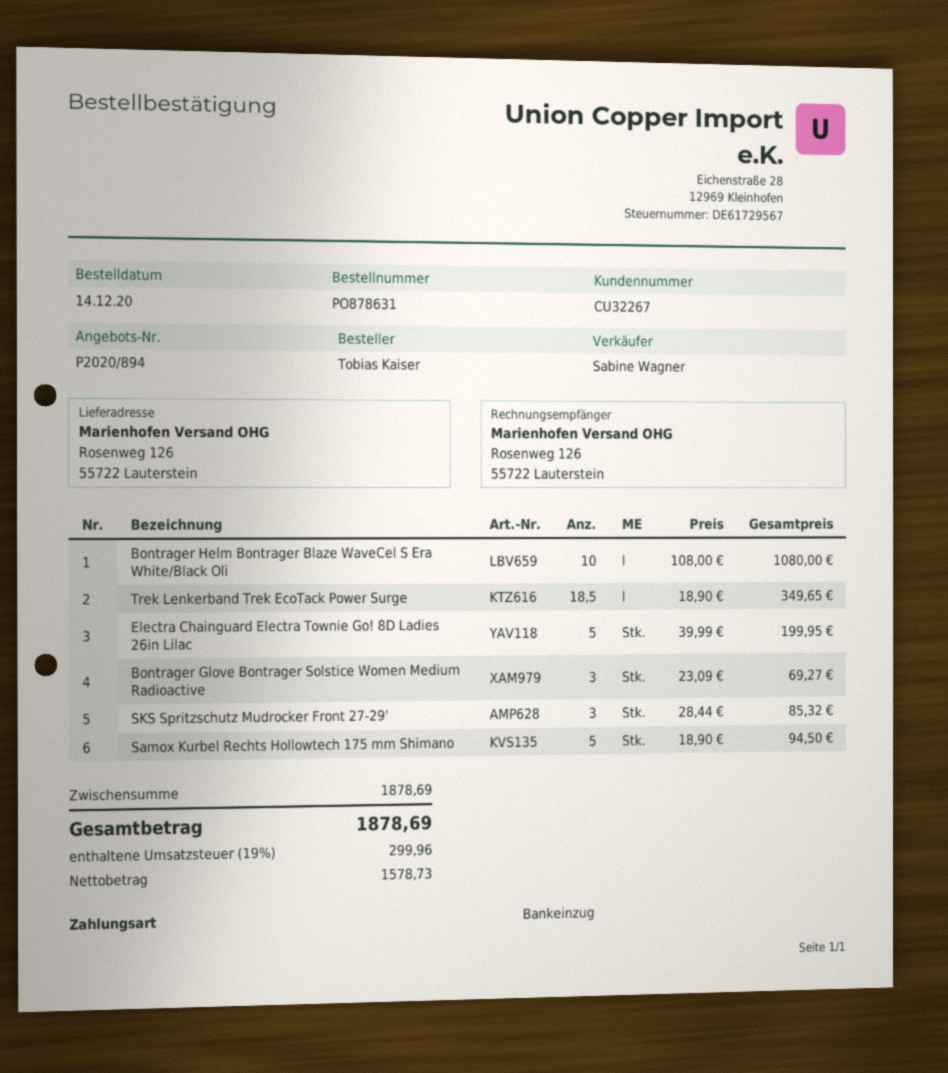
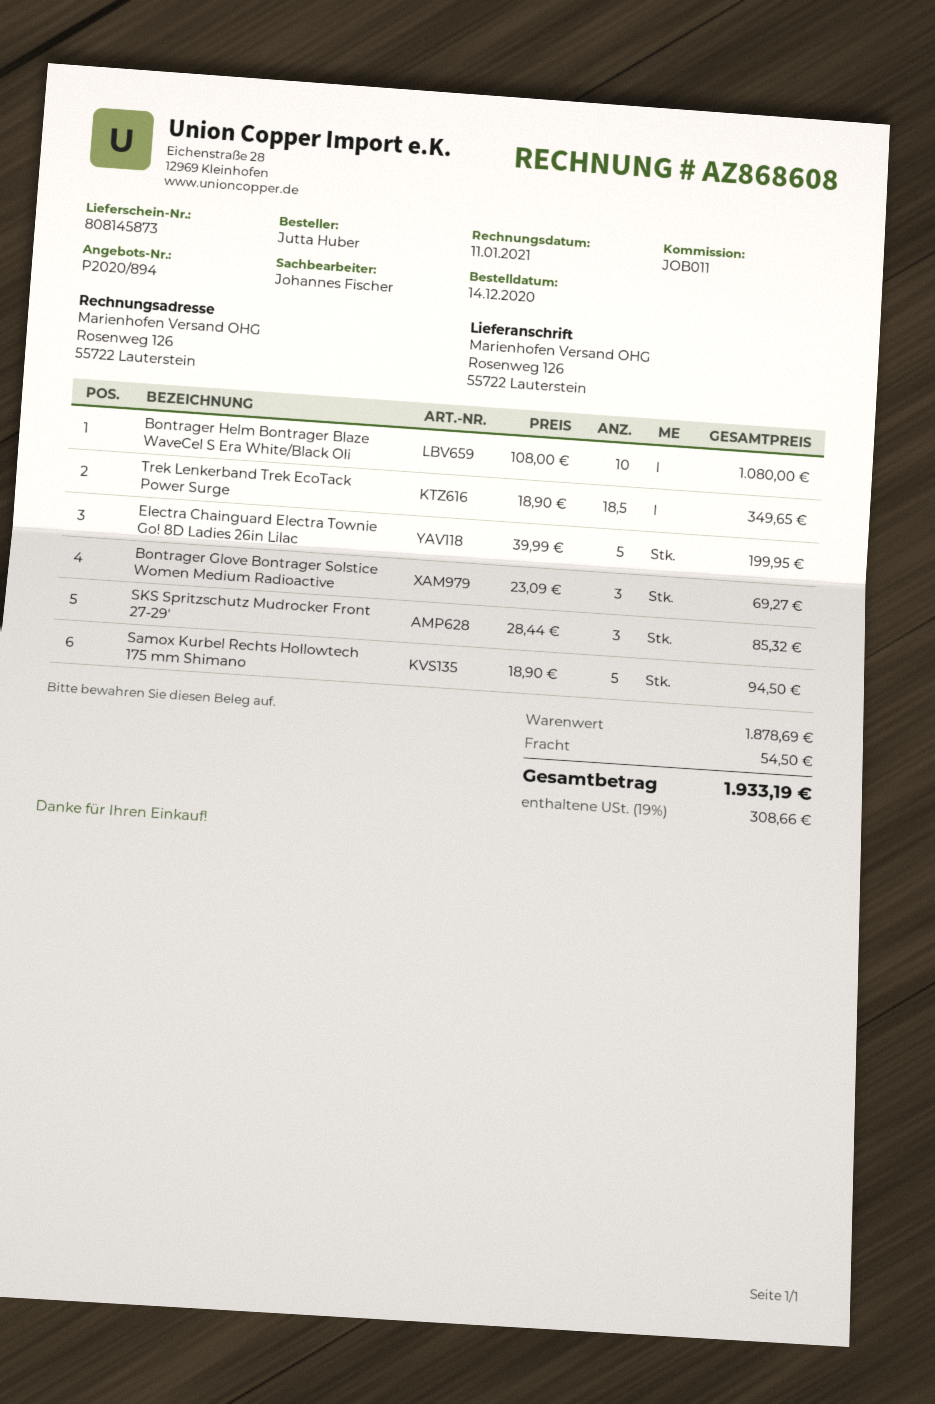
ordered by: Tobias Kaiser -> Jutta Huber
sales rep: Sabine Wagner -> Johannes Fischer
shipping: none -> 54.50
tax: 19% = 299.96 -> 19% = 308.66
total: 1878.69 -> 1933.19

